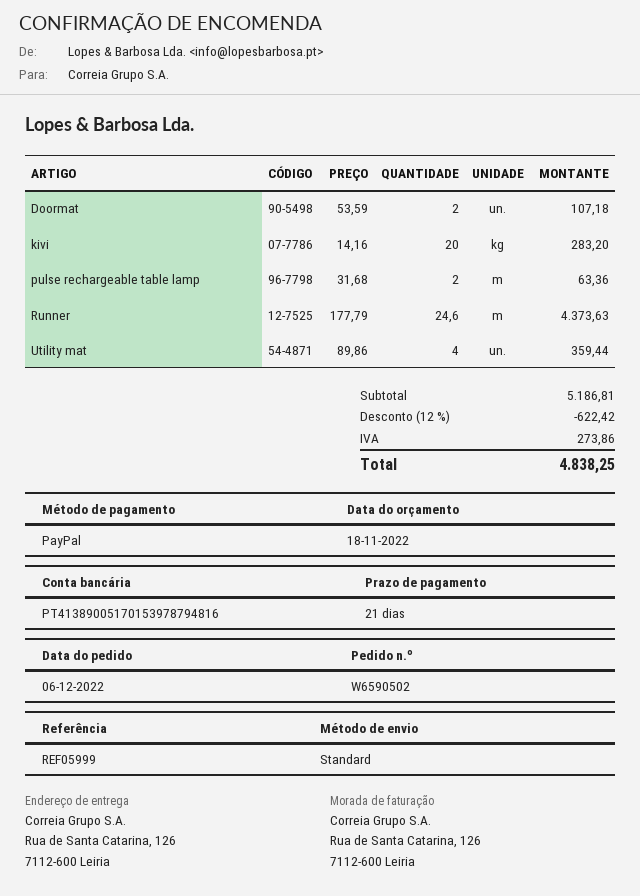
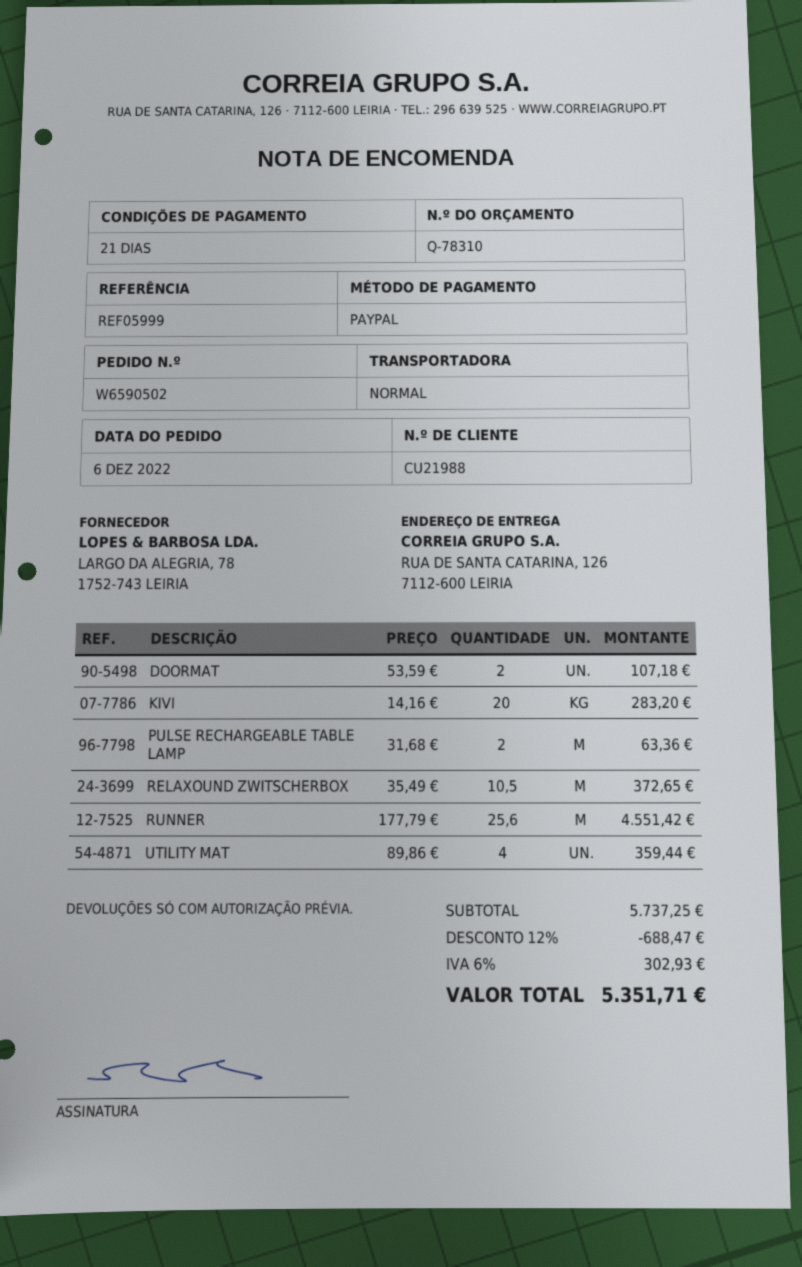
Runner: 24.6 x 177.79 = 4373.63 -> 25.6 x 177.79 = 4551.42
RELAXOUND ZWITSCHERBOX: none -> 10.5 x 35.49 = 372.65
subtotal: 5186.81 -> 5737.25
discount: 12% = 622.42 -> 12% = 688.47
tax: 273.86 -> 302.93
total: 4838.25 -> 5351.71

